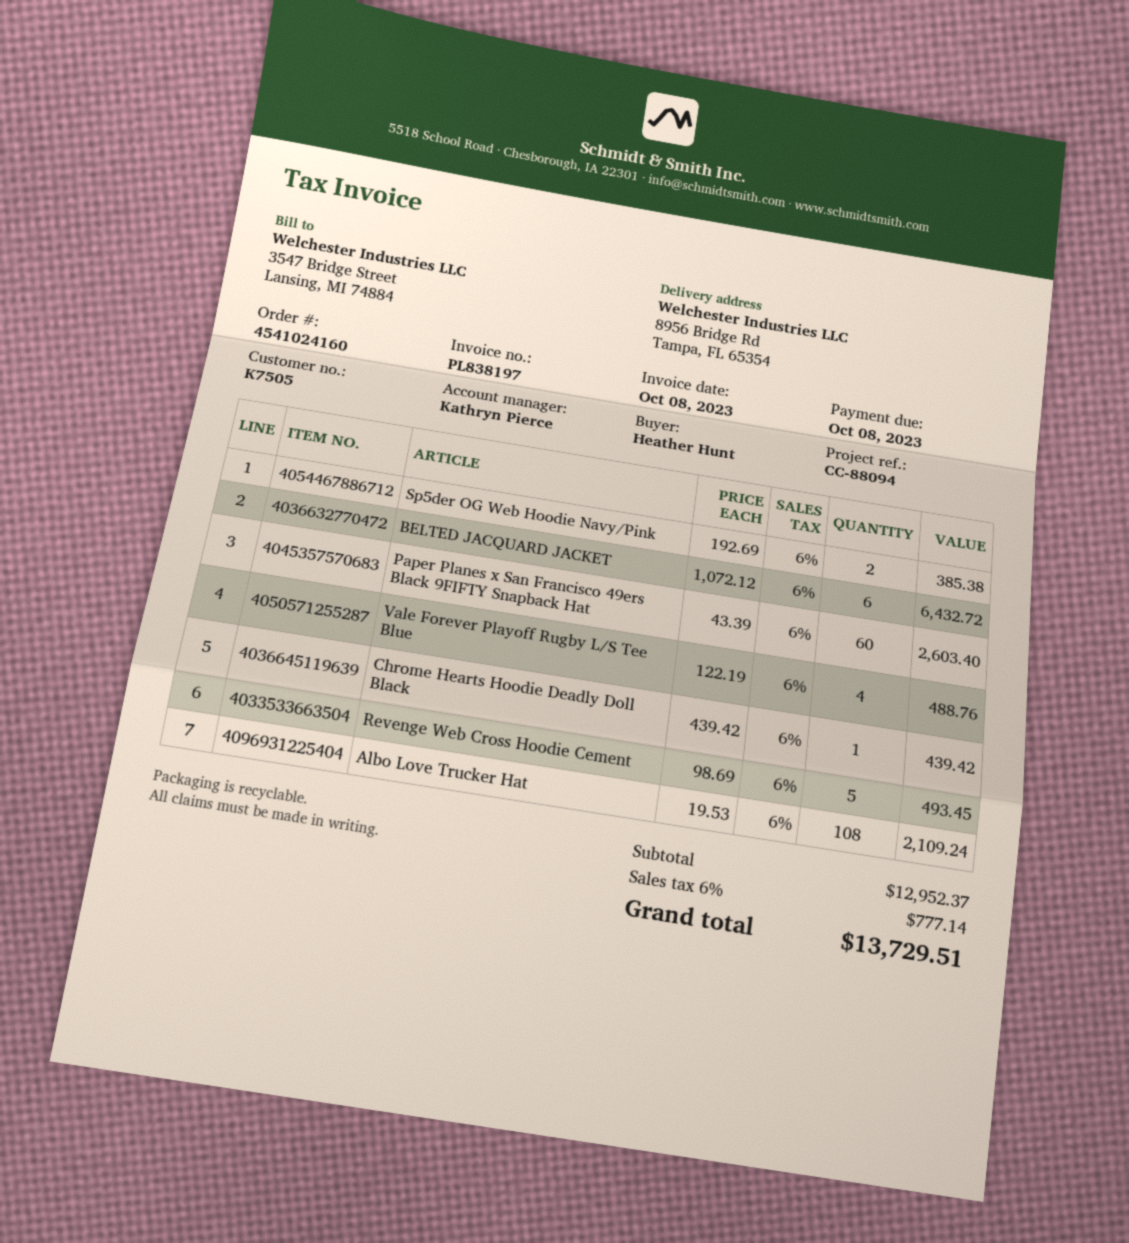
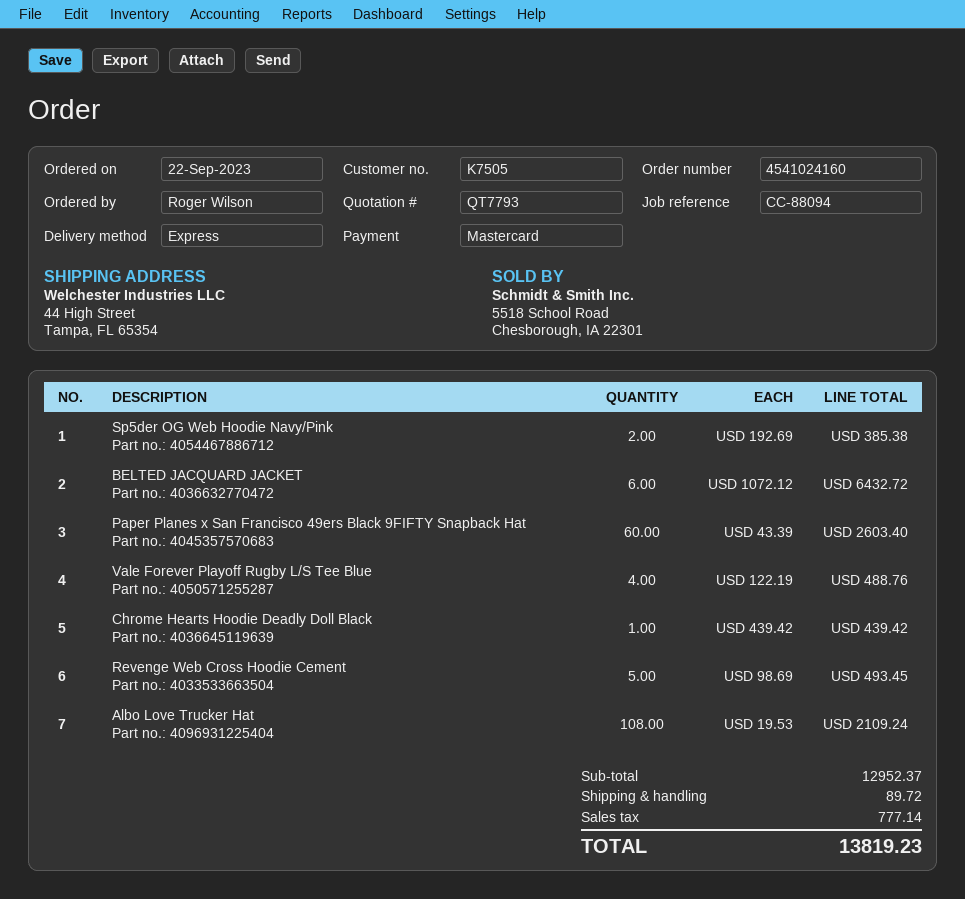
ordered by: Heather Hunt -> Roger Wilson
ship to: 8956 Bridge Rd, Tampa, FL 65354 -> 44 High Street, Tampa, FL 65354
shipping: none -> 89.72
total: 13729.51 -> 13819.23

